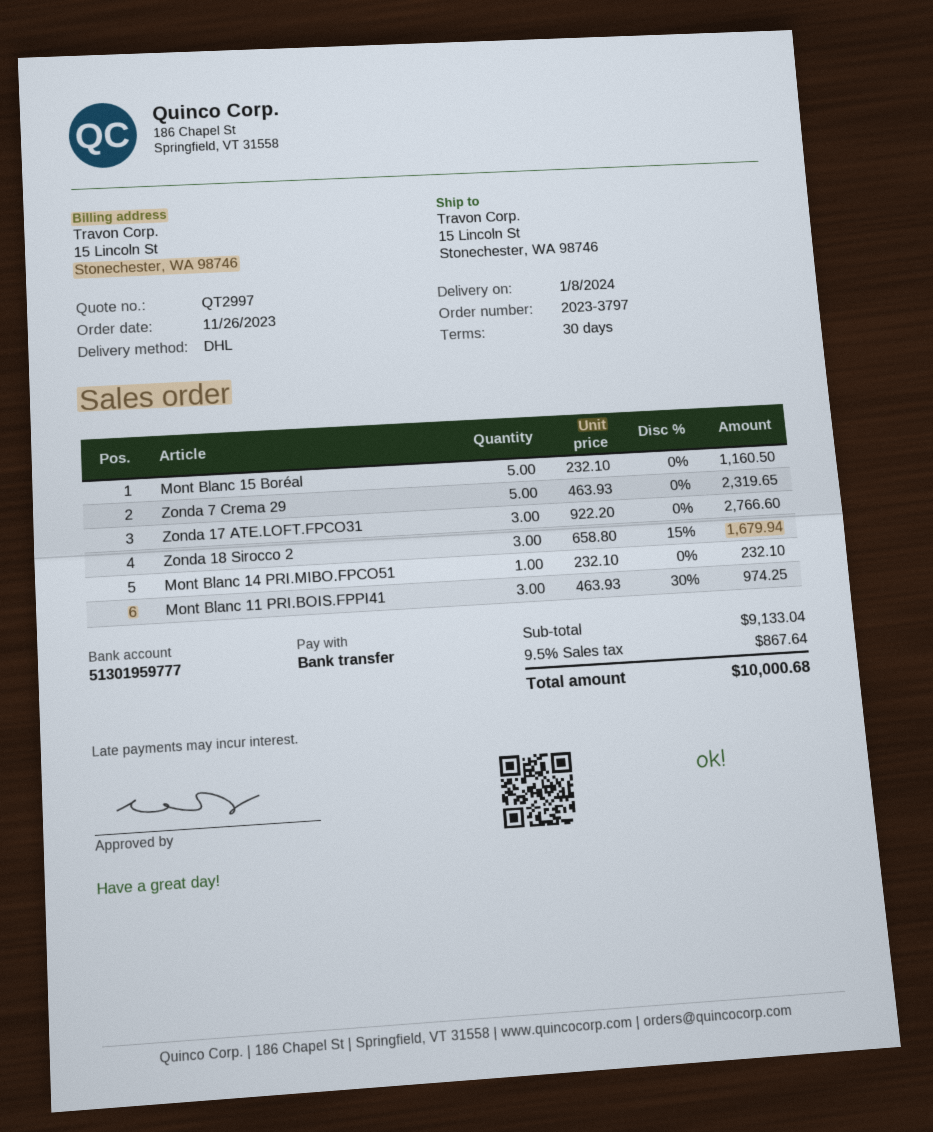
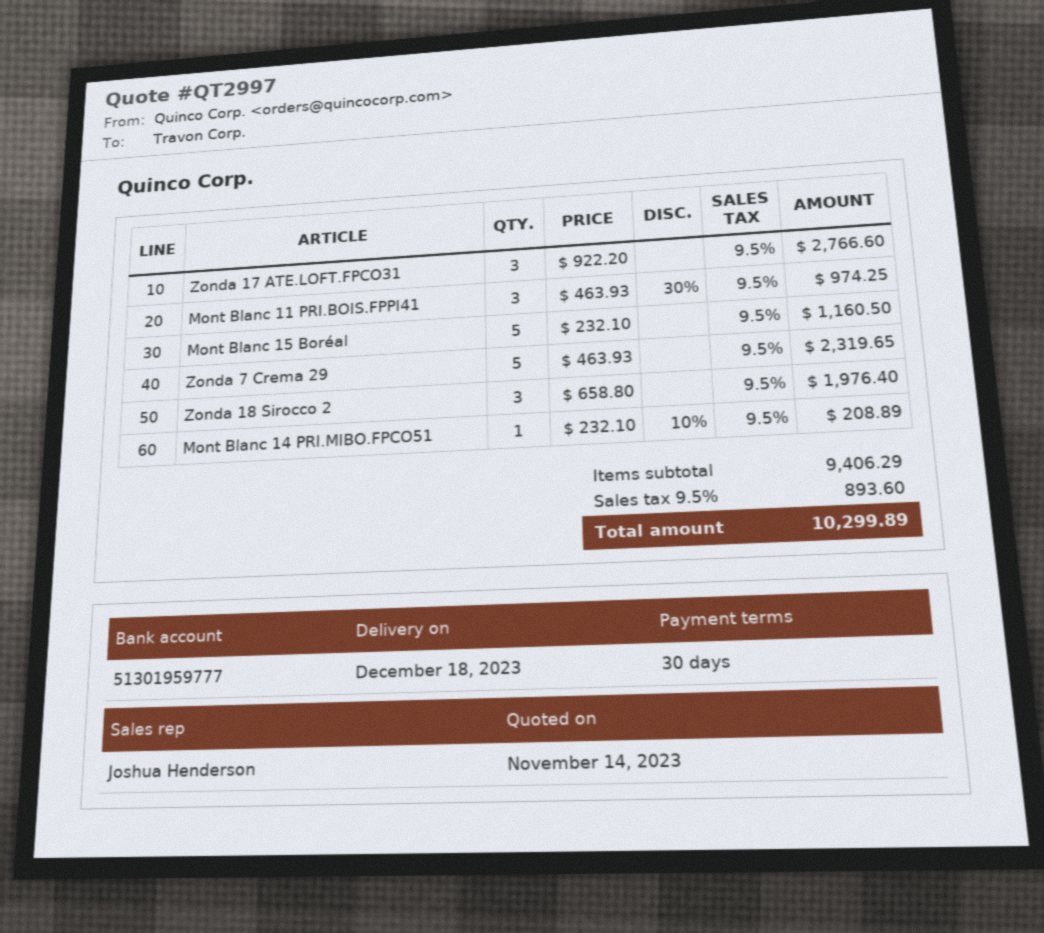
delivery date: 2024-01-08 -> 2023-12-18
Zonda 18 Sirocco 2: 3 x 658.80 - 15% = 1679.94 -> 3 x 658.80 = 1976.40
Mont Blanc 14 PRI.MIBO.FPCO51: 1 x 232.10 = 232.10 -> 1 x 232.10 - 10% = 208.89
subtotal: 9133.04 -> 9406.29
tax: 9.5% = 867.64 -> 9.5% = 893.60
total: 10000.68 -> 10299.89

